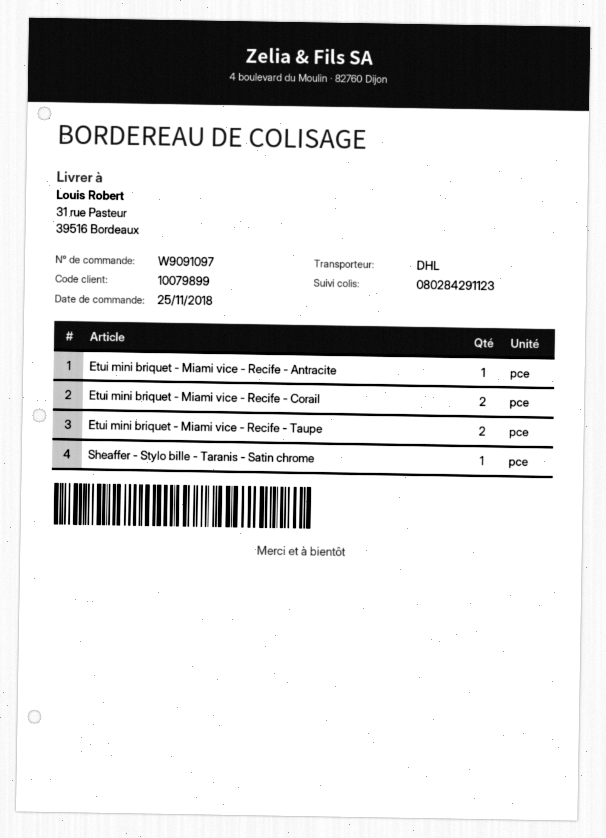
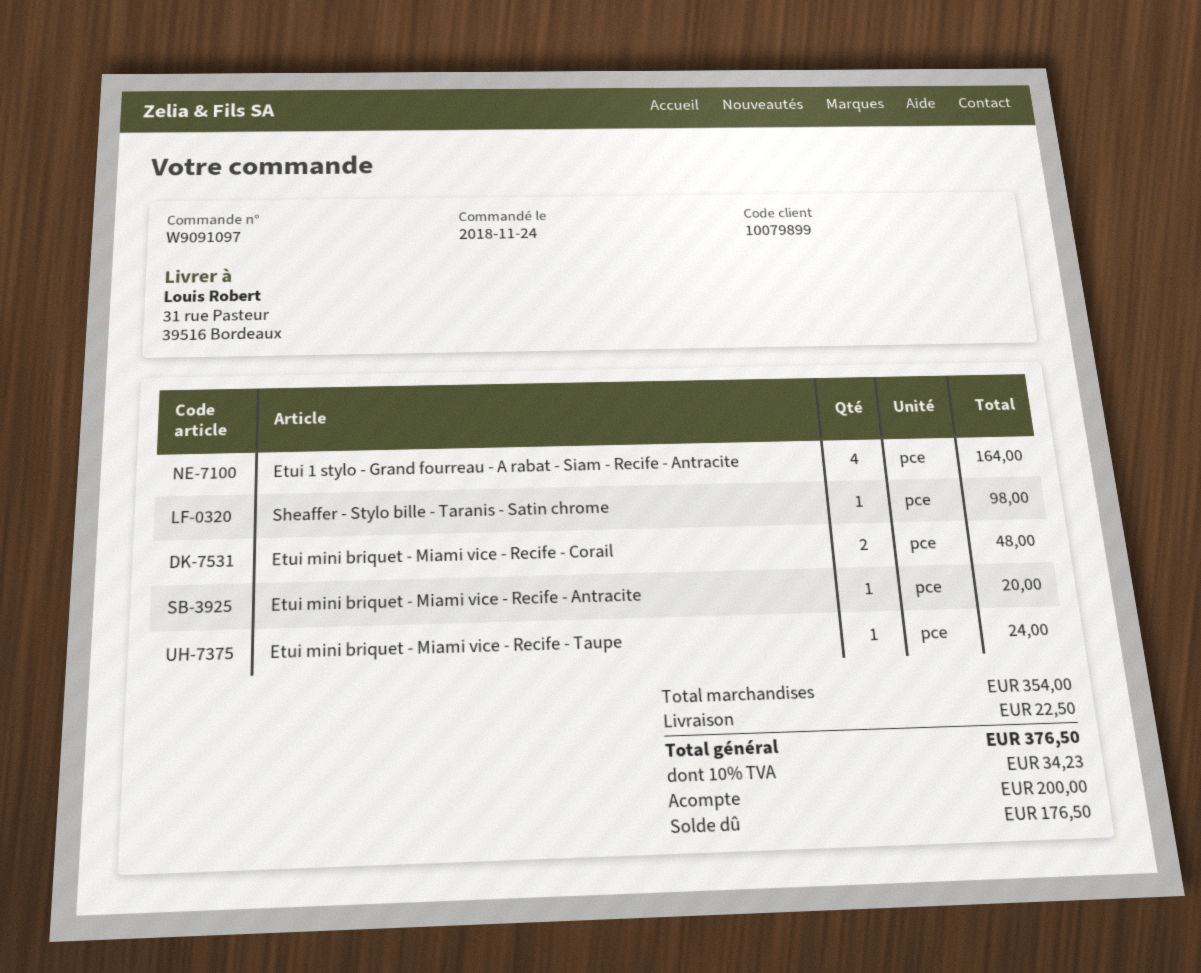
order date: 2018-11-25 -> 2018-11-24
Etui mini briquet - Miami vice - Recife - Taupe: 2 -> 1
Etui 1 stylo - Grand fourreau - A rabat - Siam - Recife - Antracite: none -> 4

